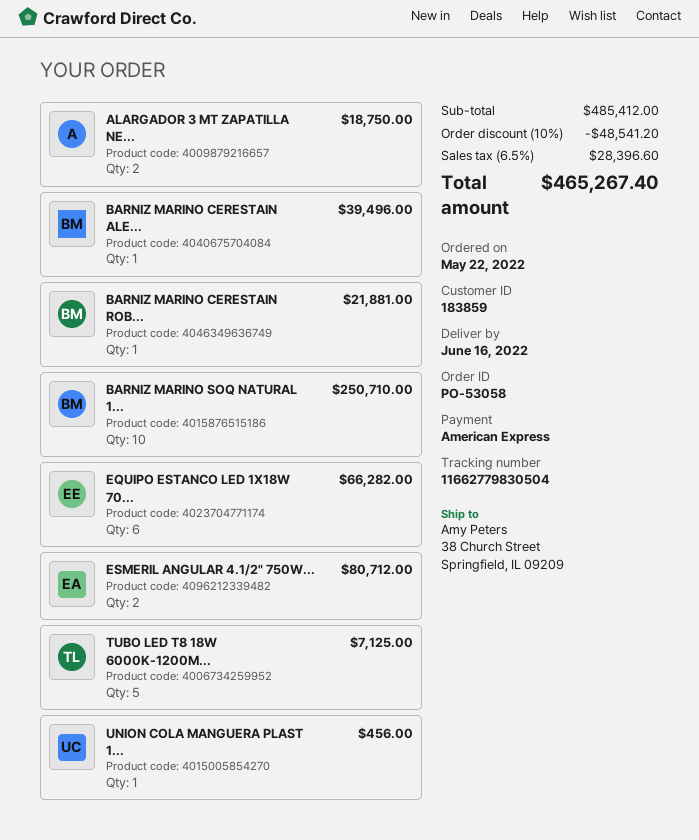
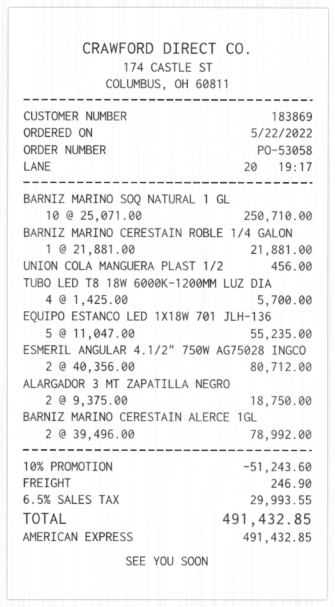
customer number: 183859 -> 183869
BARNIZ MARINO CERESTAIN ALE...: 1 for 39496.00 -> 2 for 78992.00
EQUIPO ESTANCO LED 1X18W 70...: 6 for 66282.00 -> 5 for 55235.00
TUBO LED T8 18W 6000K-1200M...: 5 for 7125.00 -> 4 for 5700.00
discount: 10% = 48541.20 -> 10% = 51243.60
shipping: none -> 246.90
tax: 6.5% = 28396.60 -> 6.5% = 29993.55
total: 465267.40 -> 491432.85

